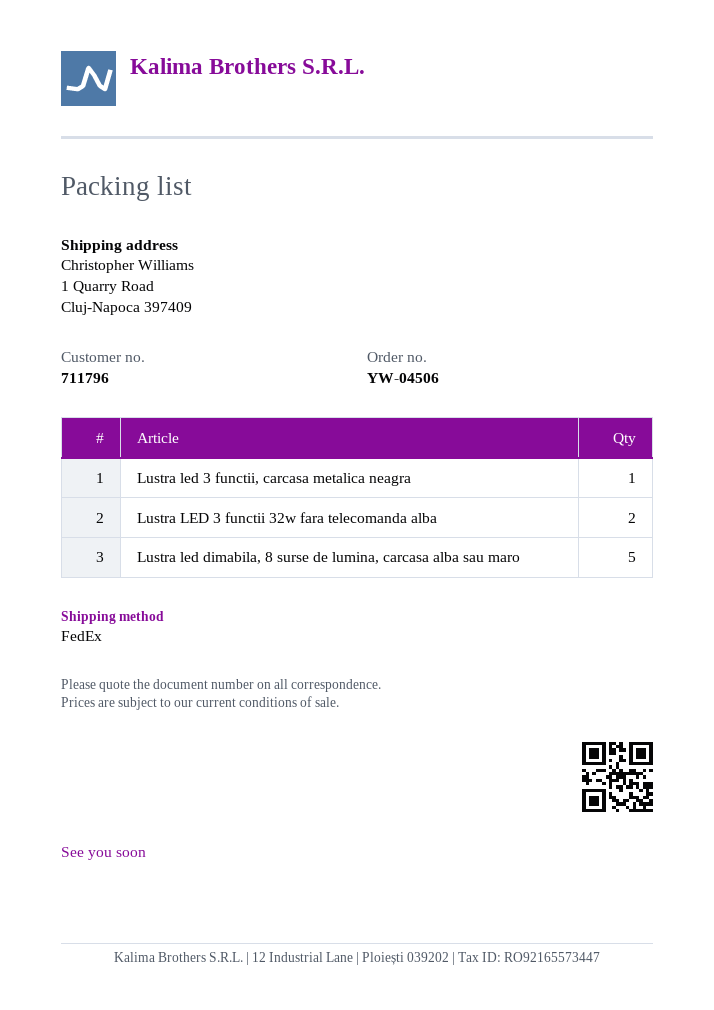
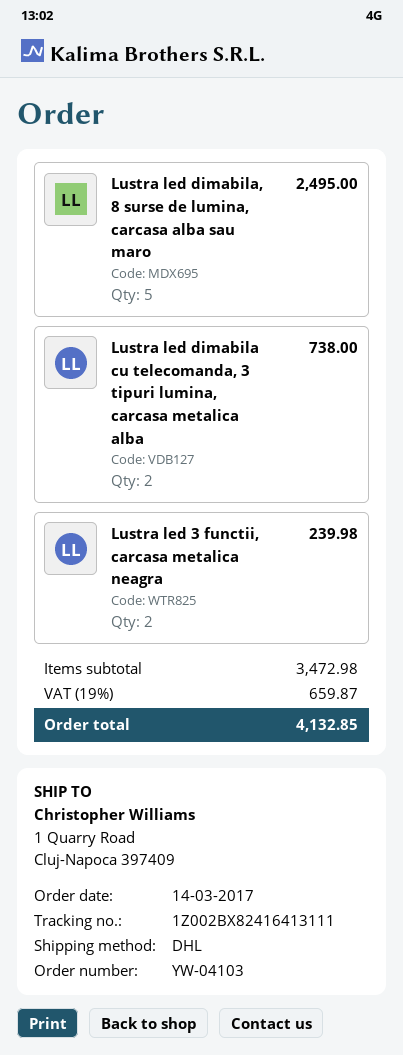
order number: YW-04506 -> YW-04103
shipping method: FedEx -> DHL
Lustra led 3 functii, carcasa metalica neagra: 1 -> 2
Lustra LED 3 functii 32w fara telecomanda alba: 2 -> none
Lustra led dimabila cu telecomanda, 3 tipuri lumina, carcasa metalica alba: none -> 2

